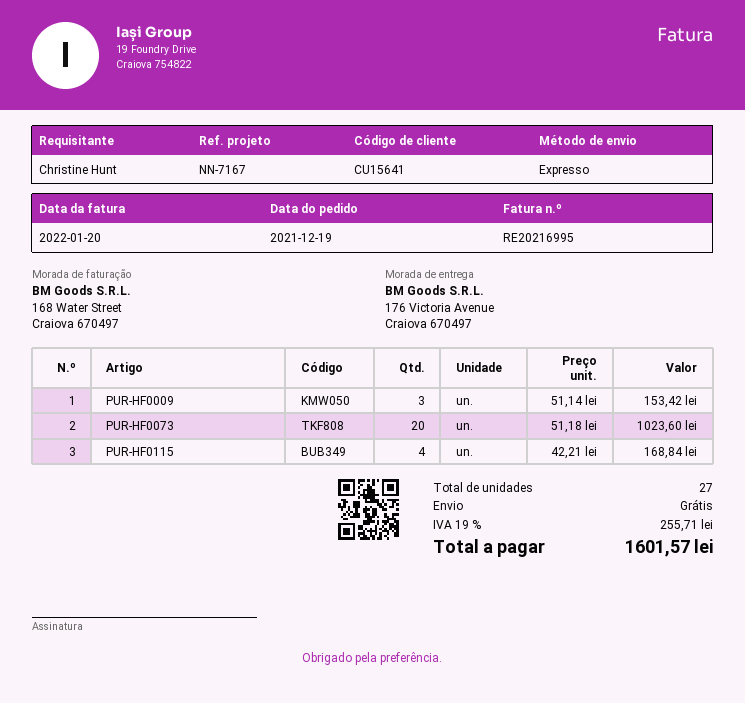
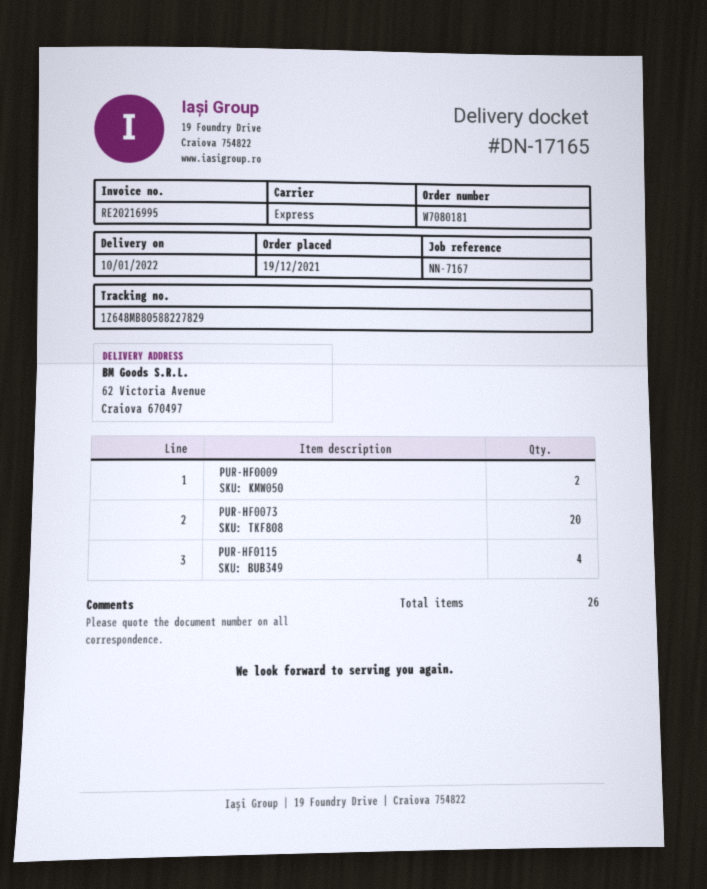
ship to: 176 Victoria Avenue, Craiova 670497 -> 62 Victoria Avenue, Craiova 670497
PUR-HF0009: 3 -> 2
total quantity: 27 -> 26

